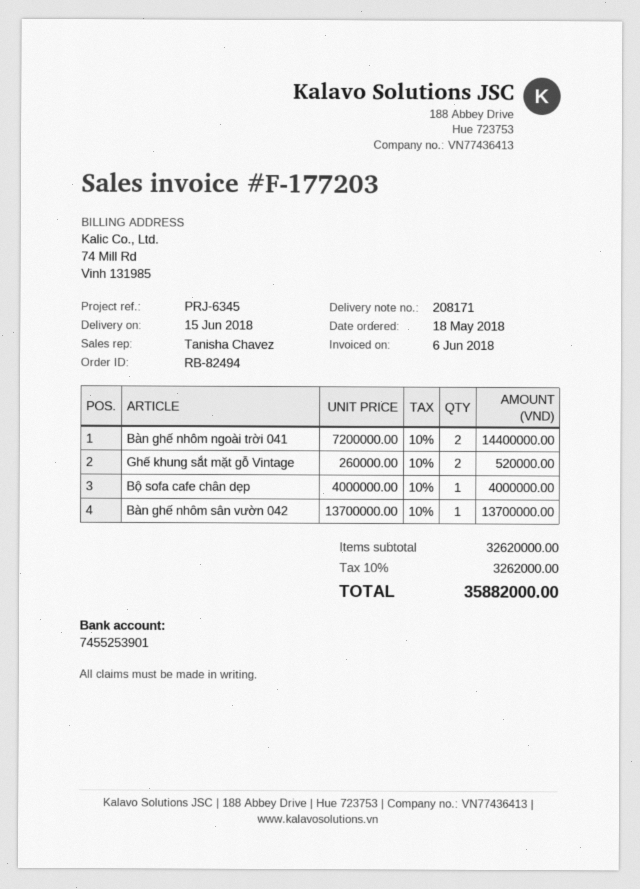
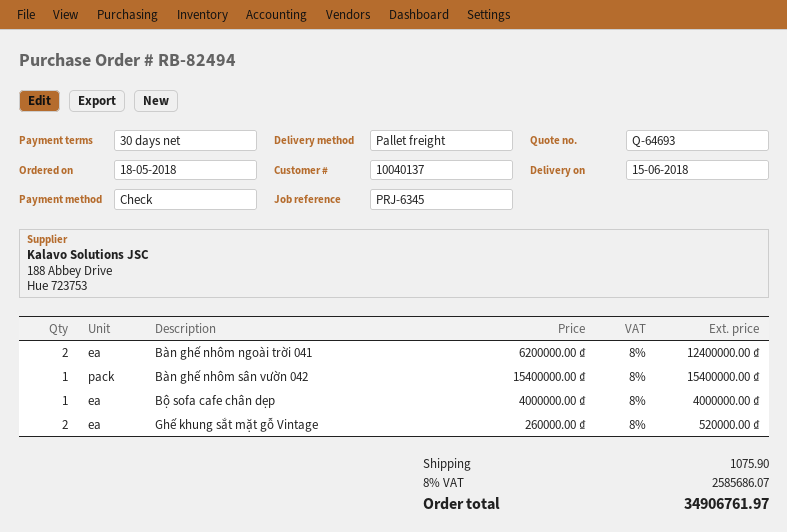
Bàn ghế nhôm ngoài trời 041: 2 x 7200000.00 = 14400000.00 -> 2 x 6200000.00 = 12400000.00
Bàn ghế nhôm sân vườn 042: 1 x 13700000.00 = 13700000.00 -> 1 x 15400000.00 = 15400000.00
shipping: none -> 1075.90
tax: 10% = 3262000.00 -> 8% = 2585686.07
total: 35882000.00 -> 34906761.97

